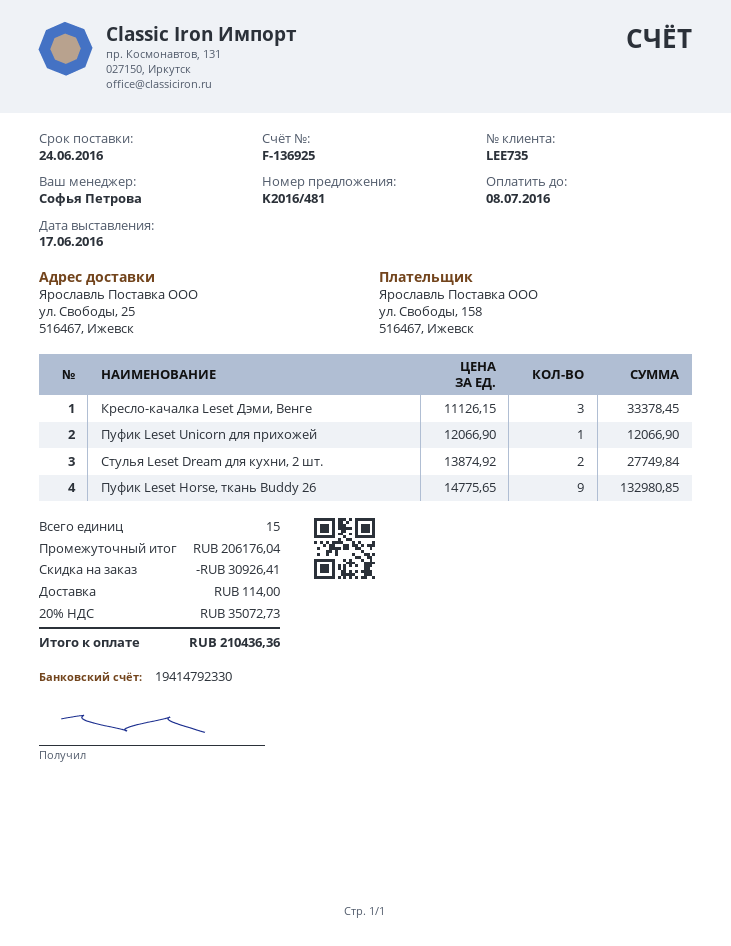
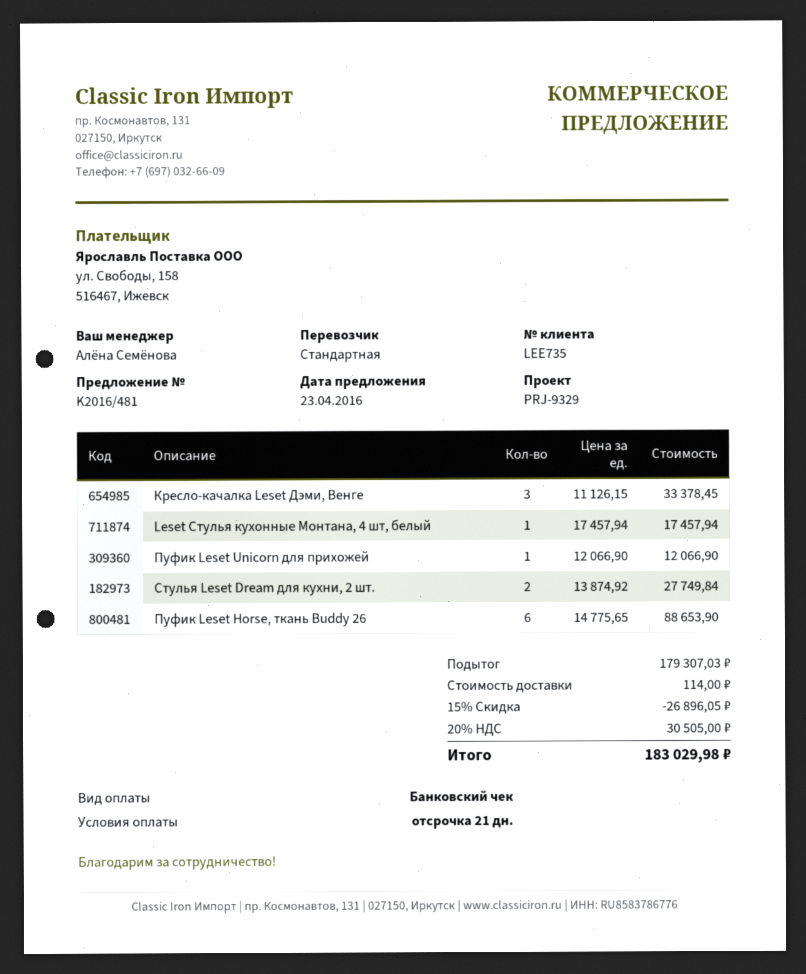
sales rep: Софья Петрова -> Алёна Семёнова
Пуфик Leset Horse, ткань Buddy 26: 9 x 14775.65 = 132980.85 -> 6 x 14775.65 = 88653.90
Leset Стулья кухонные Монтана, 4 шт, белый: none -> 1 x 17457.94 = 17457.94
subtotal: 206176.04 -> 179307.03
discount: 30926.41 -> 26896.05
tax: 20% = 35072.73 -> 20% = 30505.00
total: 210436.36 -> 183029.98

